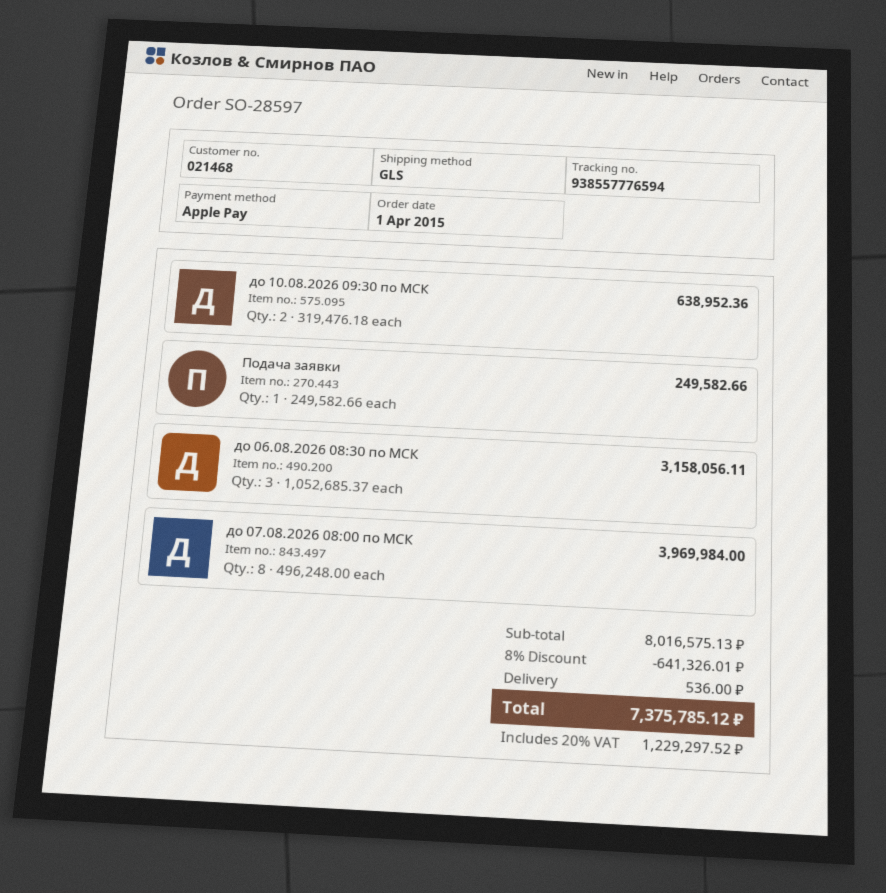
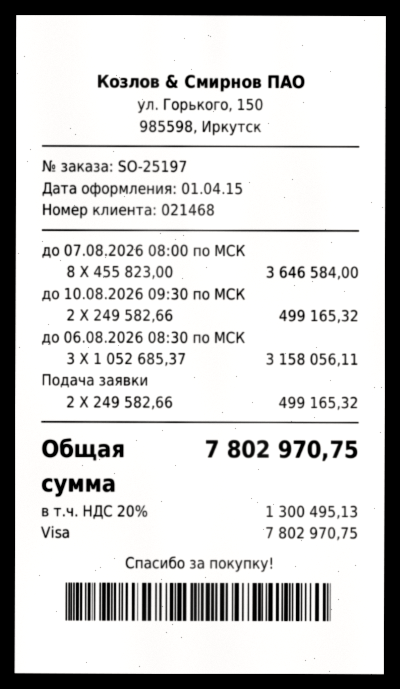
order number: SO-28597 -> SO-25197
payment method: Apple Pay -> Visa
до 10.08.2026 09:30 по МСК: 2 x 319476.18 = 638952.36 -> 2 x 249582.66 = 499165.32
Подача заявки: 1 x 249582.66 = 249582.66 -> 2 x 249582.66 = 499165.32
до 07.08.2026 08:00 по МСК: 8 x 496248.00 = 3969984.00 -> 8 x 455823.00 = 3646584.00
discount: 8% = 641326.01 -> none
shipping: 536.00 -> none
tax: 20% = 1229297.52 -> 20% = 1300495.13
total: 7375785.12 -> 7802970.75

